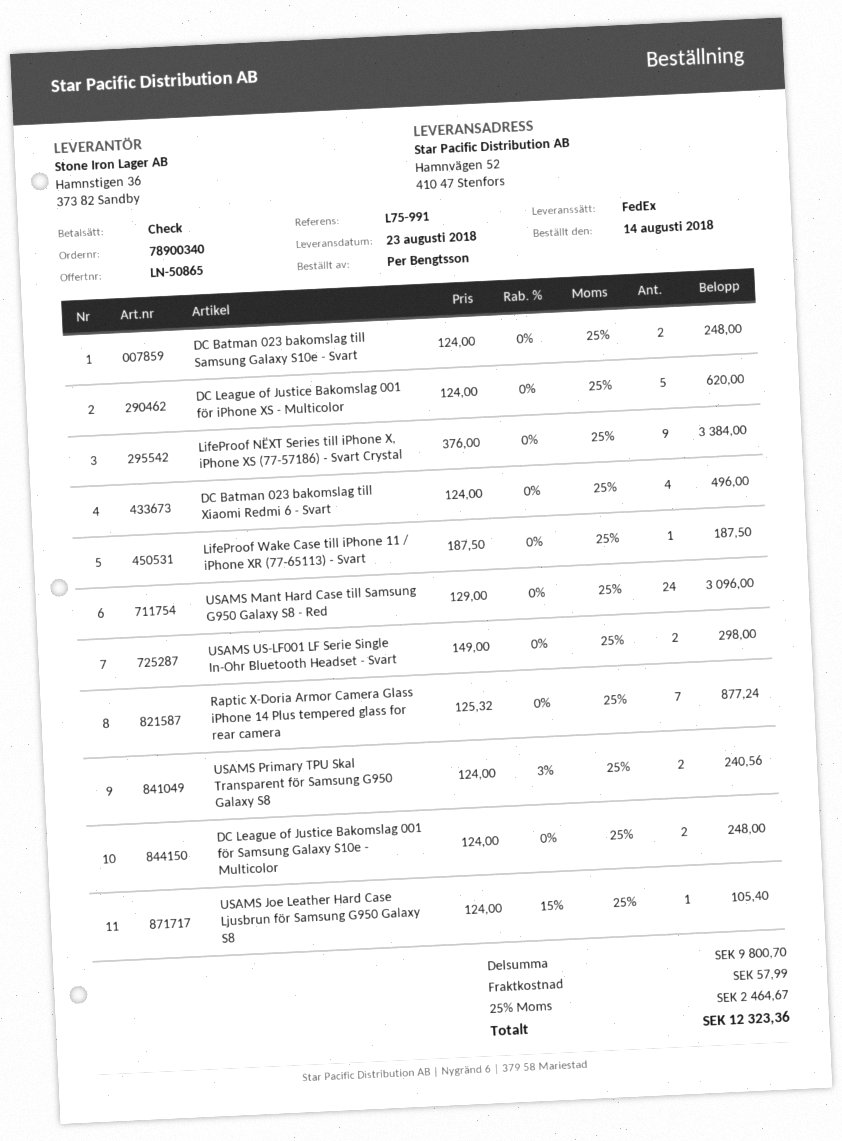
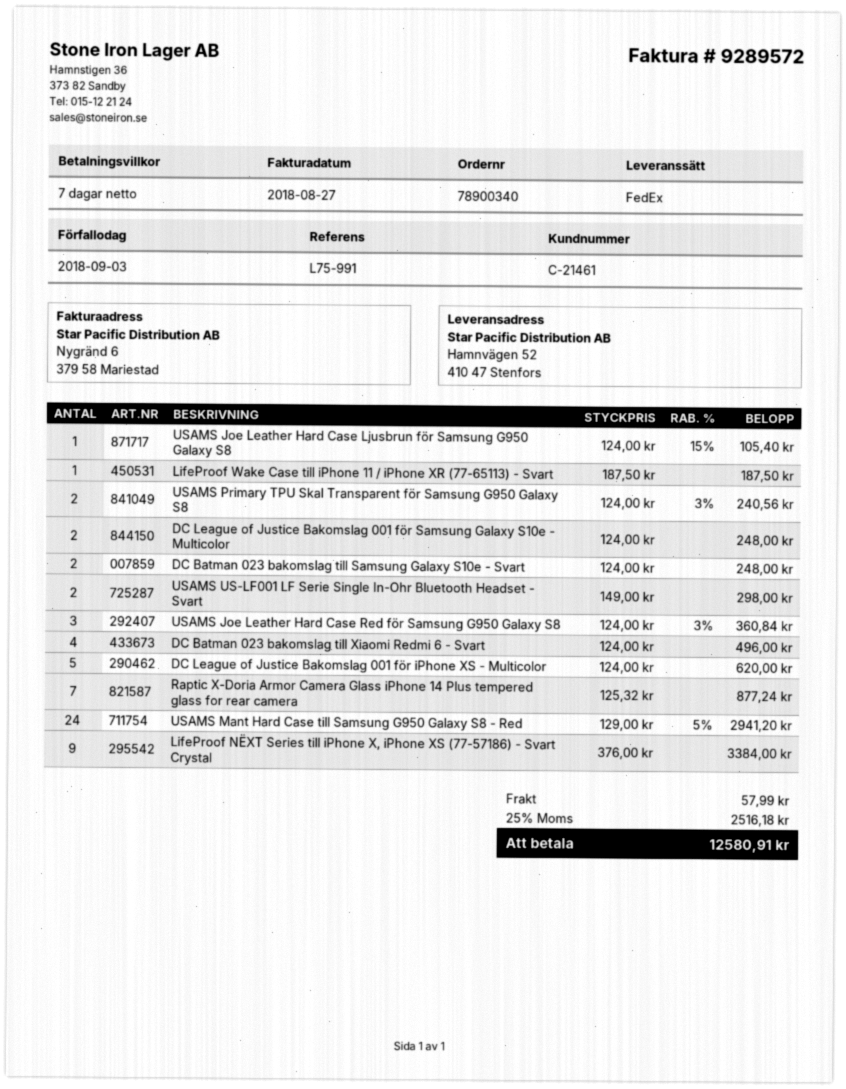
USAMS Mant Hard Case till Samsung G950 Galaxy S8 - Red: 24 x 129.00 = 3096.00 -> 24 x 129.00 - 5% = 2941.20
USAMS Joe Leather Hard Case Red för Samsung G950 Galaxy S8: none -> 3 x 124.00 - 3% = 360.84
tax: 25% = 2464.67 -> 25% = 2516.18
total: 12323.36 -> 12580.91

